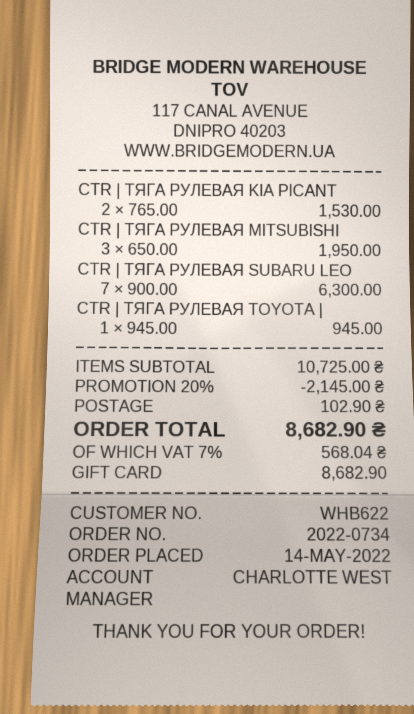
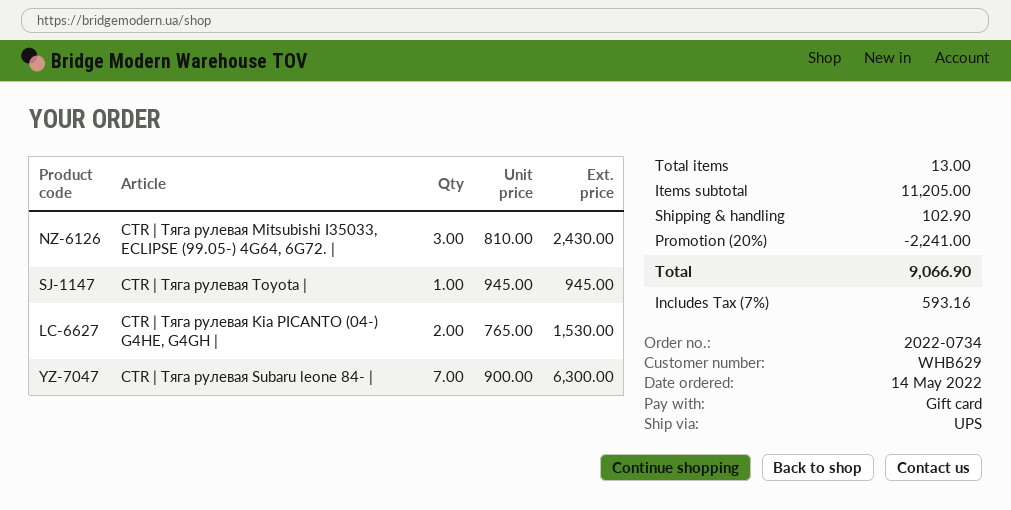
customer number: WHB622 -> WHB629
CTR | ТЯГА РУЛЕВАЯ MITSUBISHI: 3 x 650.00 = 1950.00 -> 3 x 810.00 = 2430.00
subtotal: 10725.00 -> 11205.00
discount: 20% = 2145.00 -> 20% = 2241.00
tax: 7% = 568.04 -> 7% = 593.16
total: 8682.90 -> 9066.90

